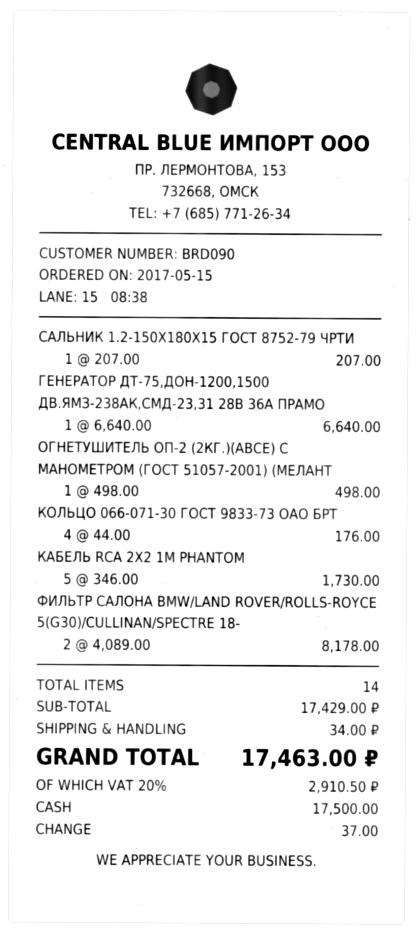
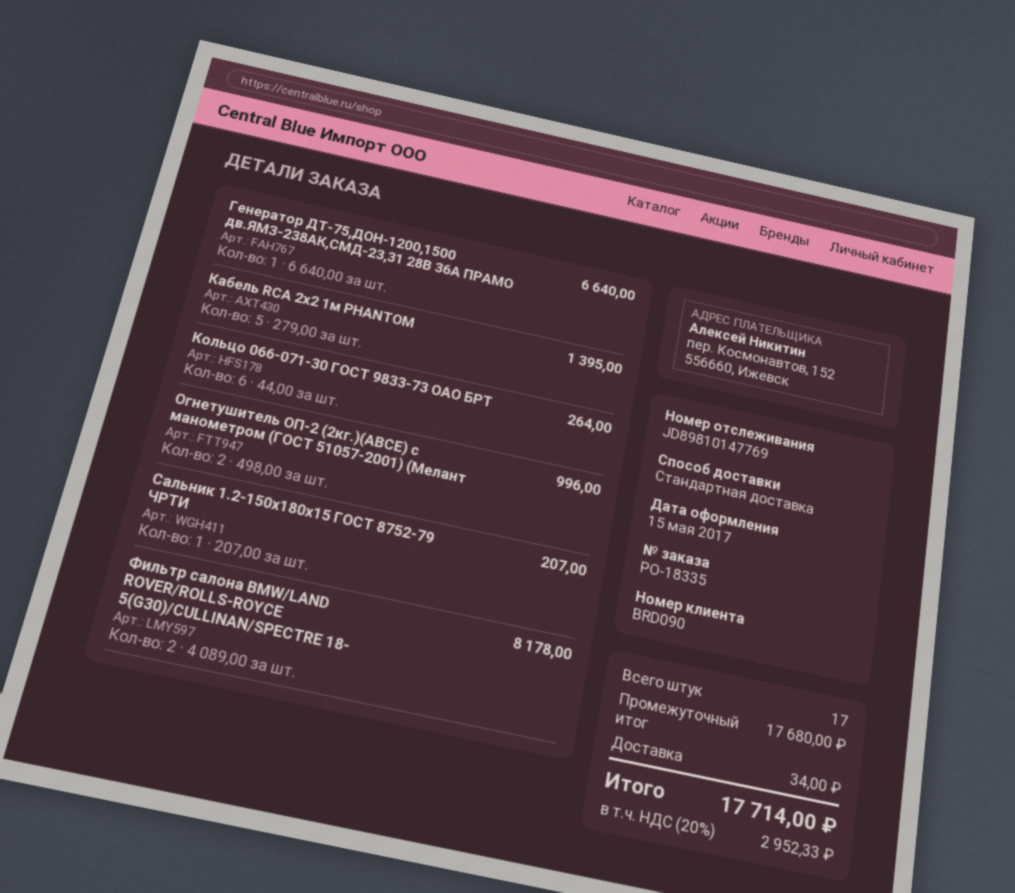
ОГНЕТУШИТЕЛЬ ОП-2 (2КГ.)(ABCE) С МАНОМЕТРОМ (ГОСТ 51057-2001) (МЕЛАНТ: 1 x 498.00 = 498.00 -> 2 x 498.00 = 996.00
КОЛЬЦО 066-071-30 ГОСТ 9833-73 ОАО БРТ: 4 x 44.00 = 176.00 -> 6 x 44.00 = 264.00
КАБЕЛЬ RCA 2Х2 1М PHANTOM: 5 x 346.00 = 1730.00 -> 5 x 279.00 = 1395.00
total quantity: 14 -> 17
subtotal: 17429.00 -> 17680.00
tax: 20% = 2910.50 -> 20% = 2952.33
total: 17463.00 -> 17714.00

